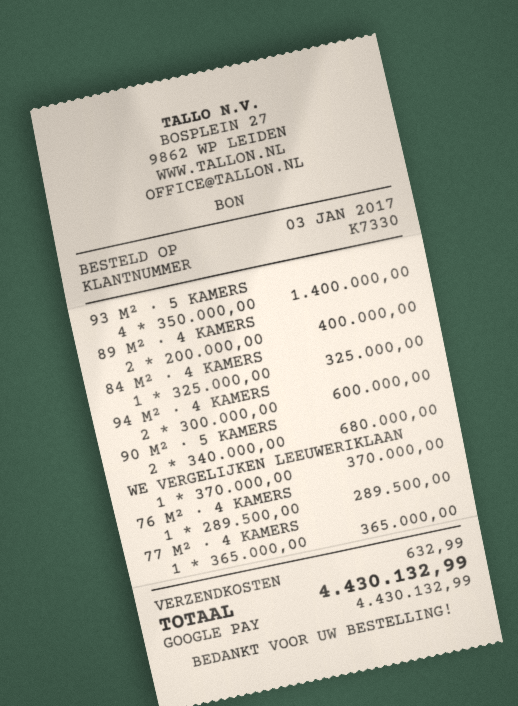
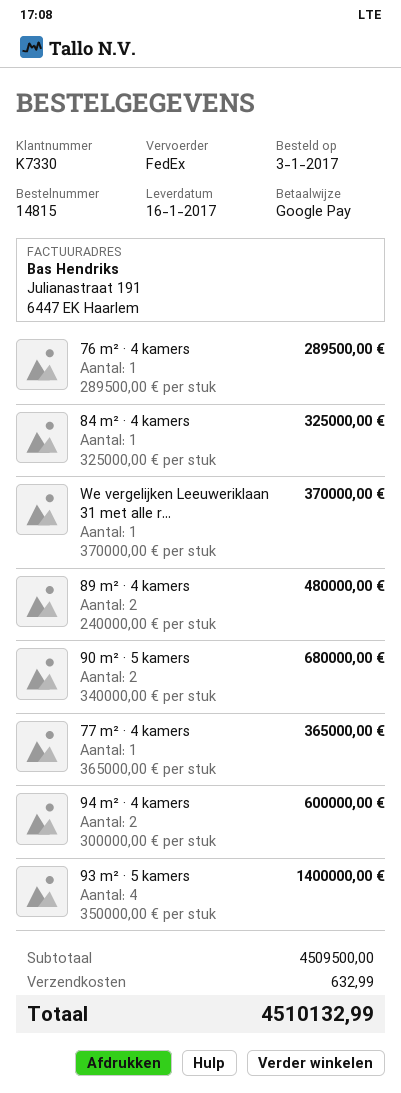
89 M² · 4 KAMERS: 2 x 200000.00 = 400000.00 -> 2 x 240000.00 = 480000.00
total: 4430132.99 -> 4510132.99

